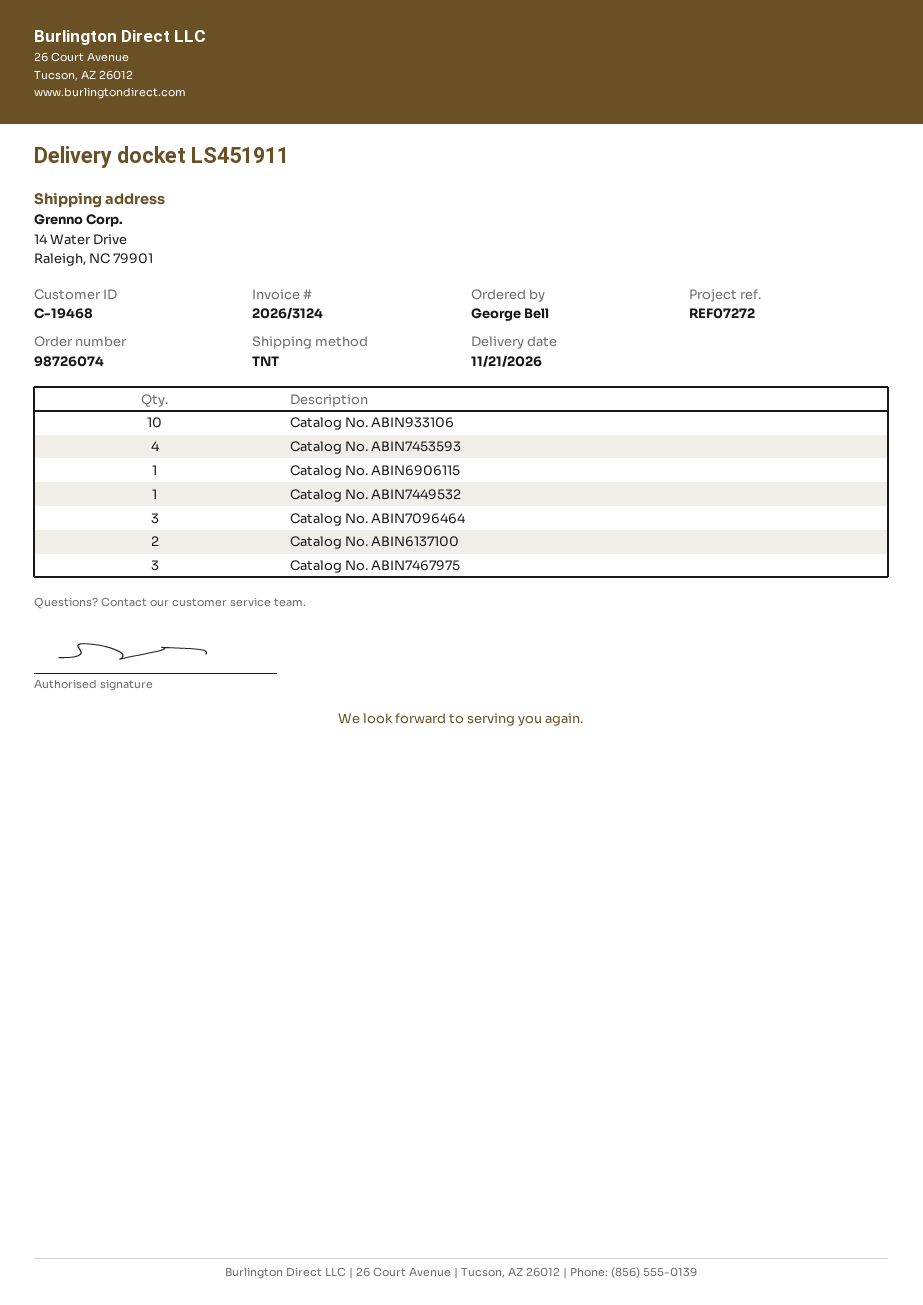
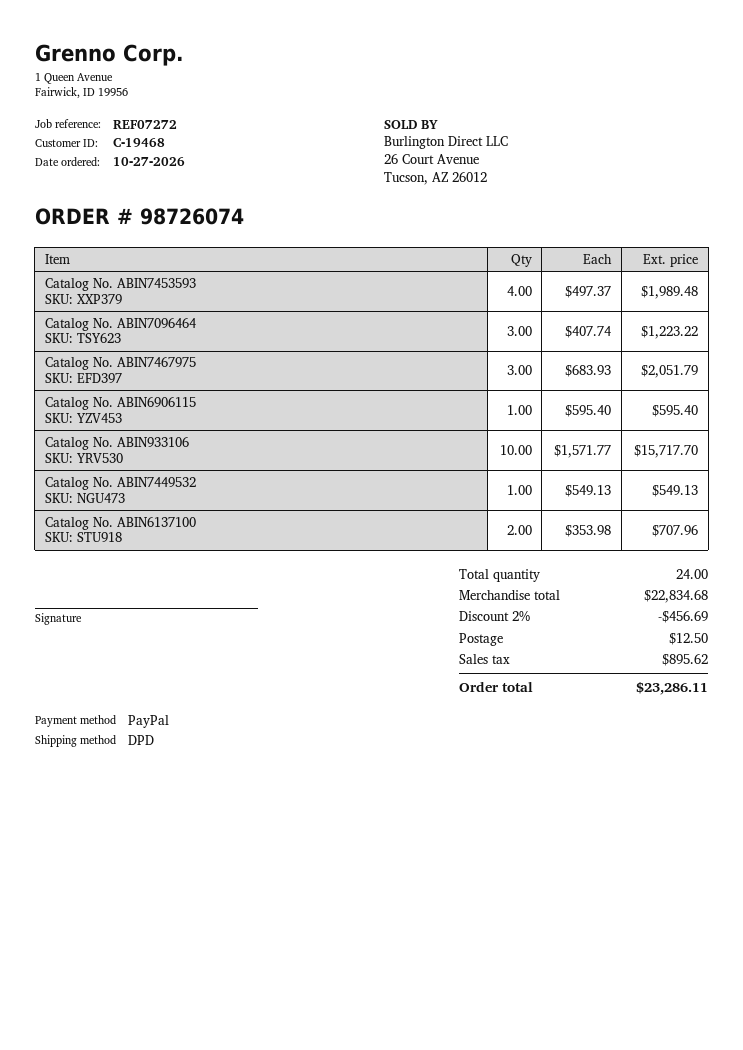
shipping method: TNT -> DPD

